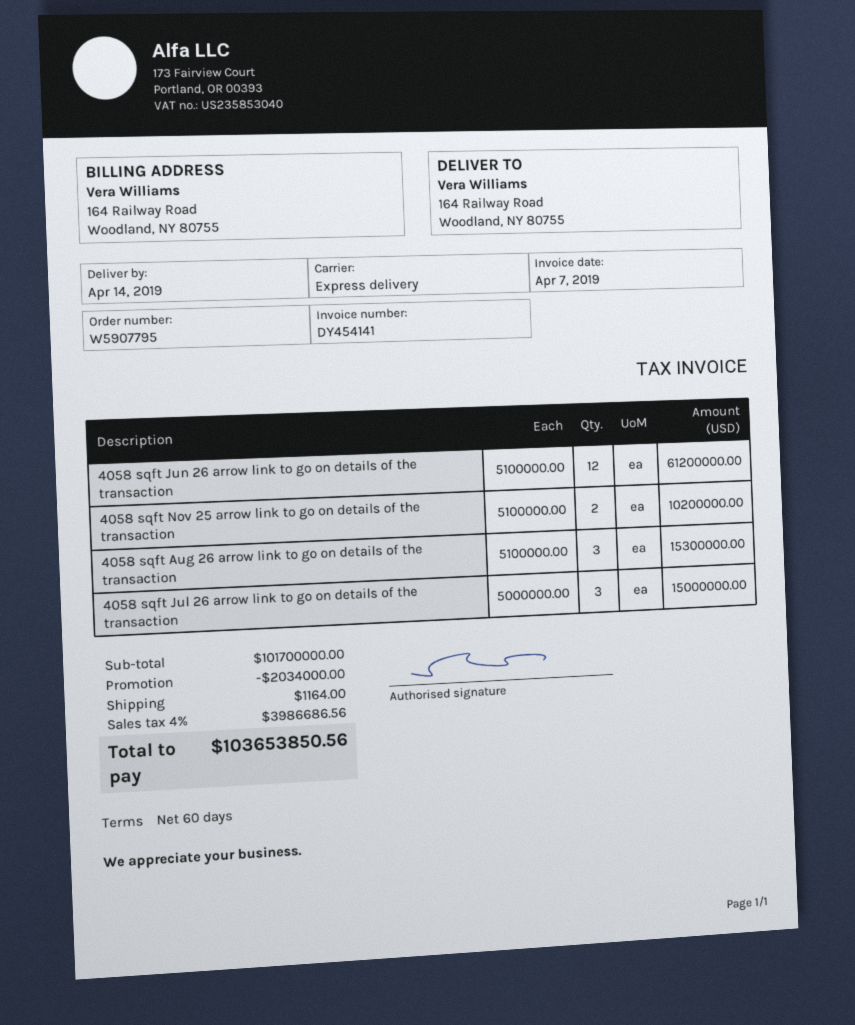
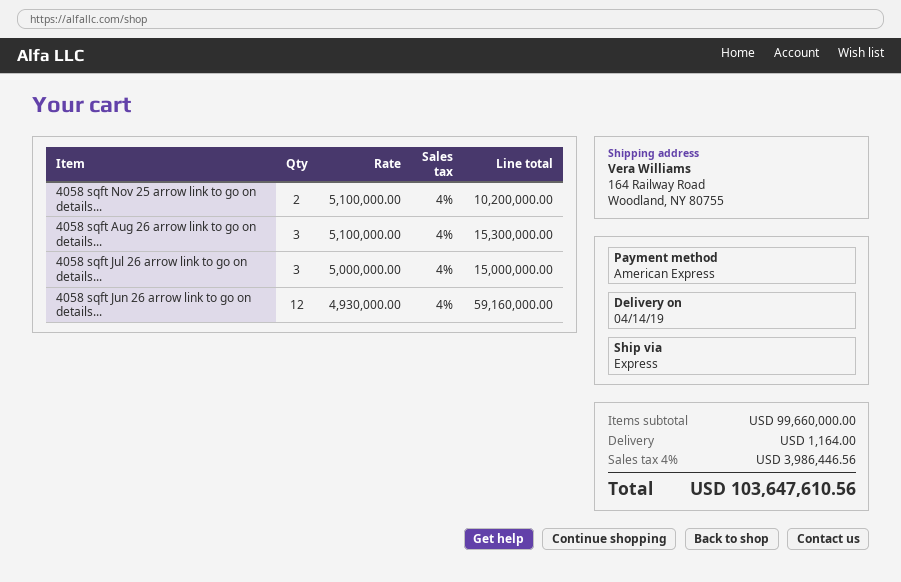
4058 sqft Jun 26 arrow link to go on details of the transaction: 12 x 5100000.00 = 61200000.00 -> 12 x 4930000.00 = 59160000.00
subtotal: 101700000.00 -> 99660000.00
discount: 2034000.00 -> none
tax: 4% = 3986686.56 -> 4% = 3986446.56
total: 103653850.56 -> 103647610.56

